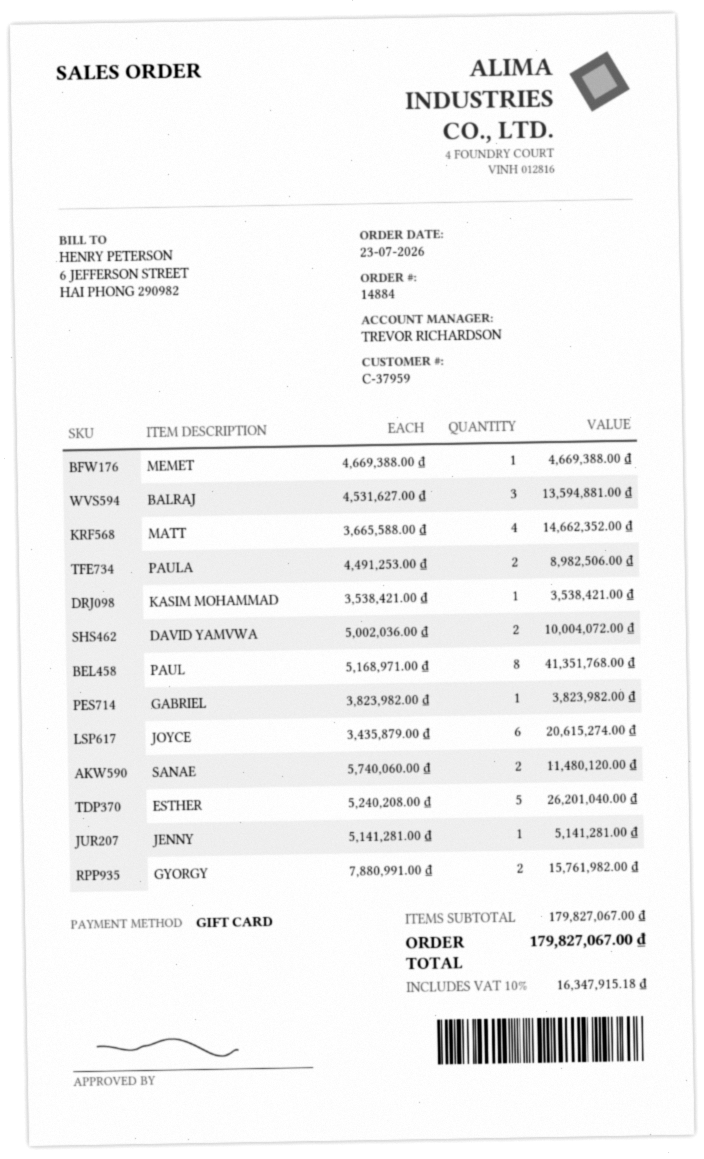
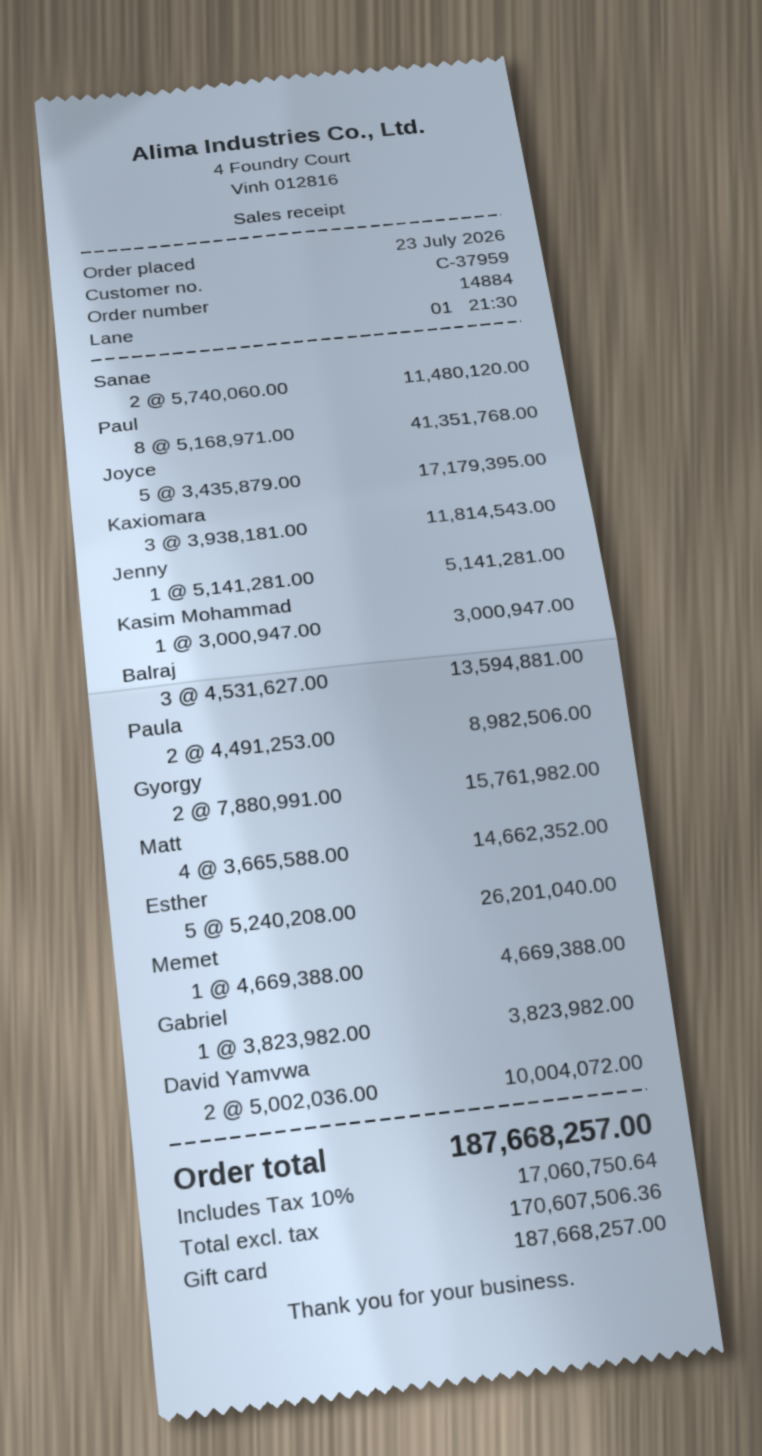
KASIM MOHAMMAD: 1 x 3538421.00 = 3538421.00 -> 1 x 3000947.00 = 3000947.00
JOYCE: 6 x 3435879.00 = 20615274.00 -> 5 x 3435879.00 = 17179395.00
Kaxiomara: none -> 3 x 3938181.00 = 11814543.00
tax: 10% = 16347915.18 -> 10% = 17060750.64
total: 179827067.00 -> 187668257.00

